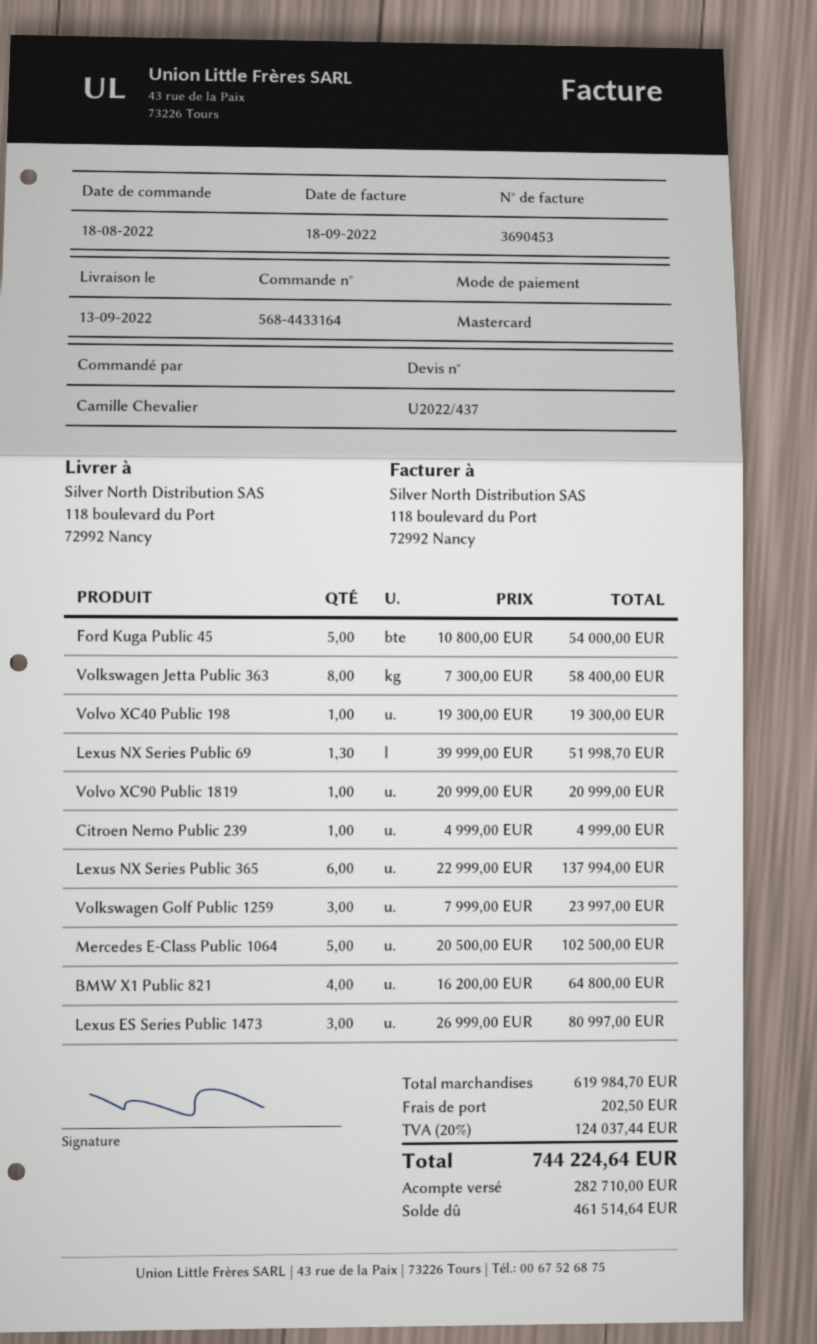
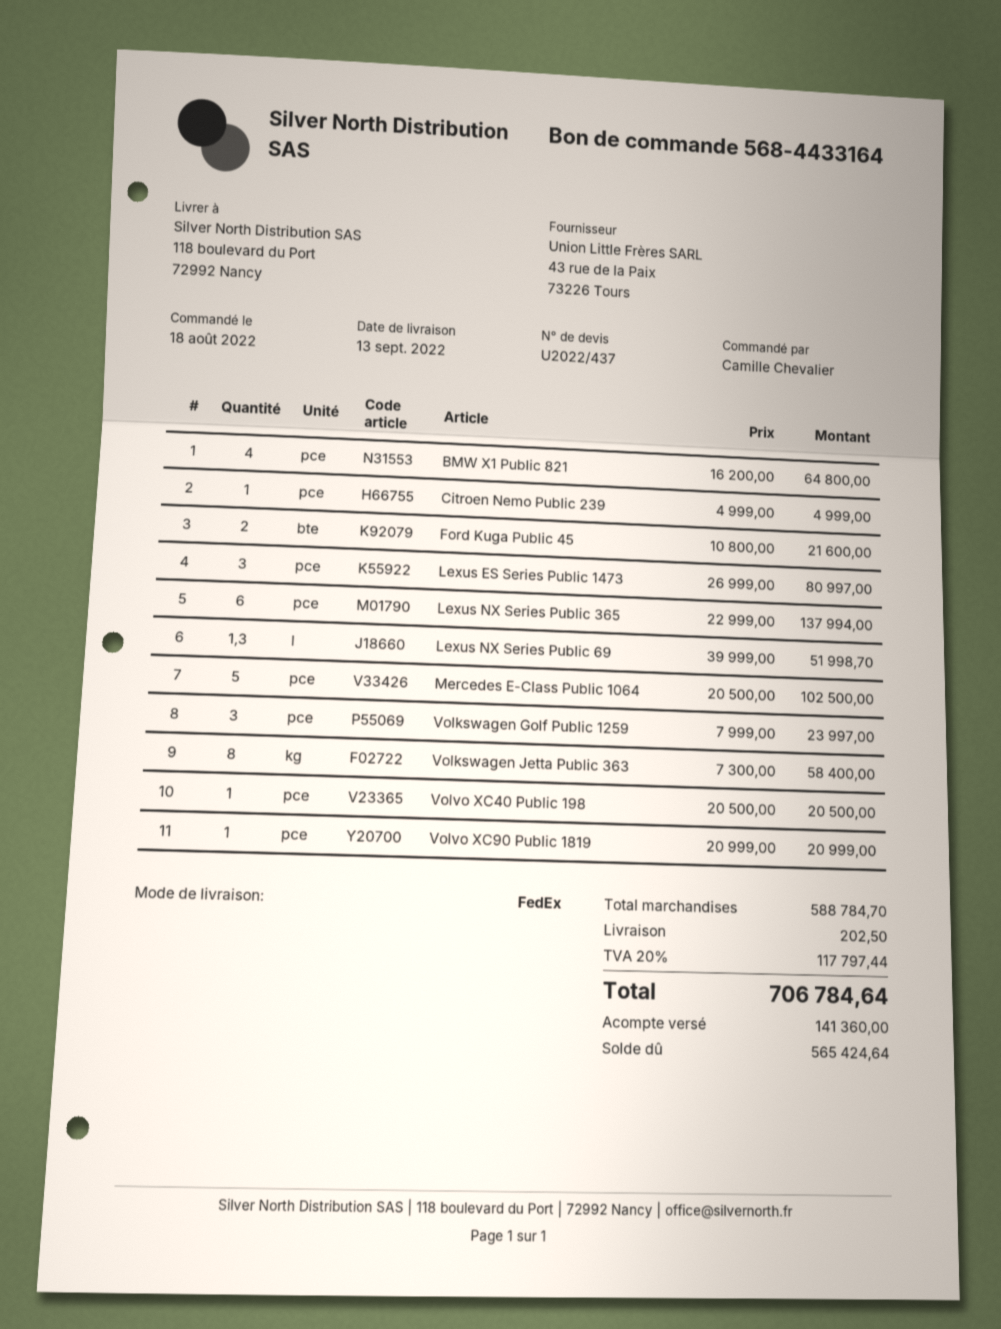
Ford Kuga Public 45: 5 x 10800.00 = 54000.00 -> 2 x 10800.00 = 21600.00
Volvo XC40 Public 198: 1 x 19300.00 = 19300.00 -> 1 x 20500.00 = 20500.00
subtotal: 619984.70 -> 588784.70
tax: 20% = 124037.44 -> 20% = 117797.44
total: 744224.64 -> 706784.64
deposit: 282710.00 -> 141360.00
balance: 461514.64 -> 565424.64

